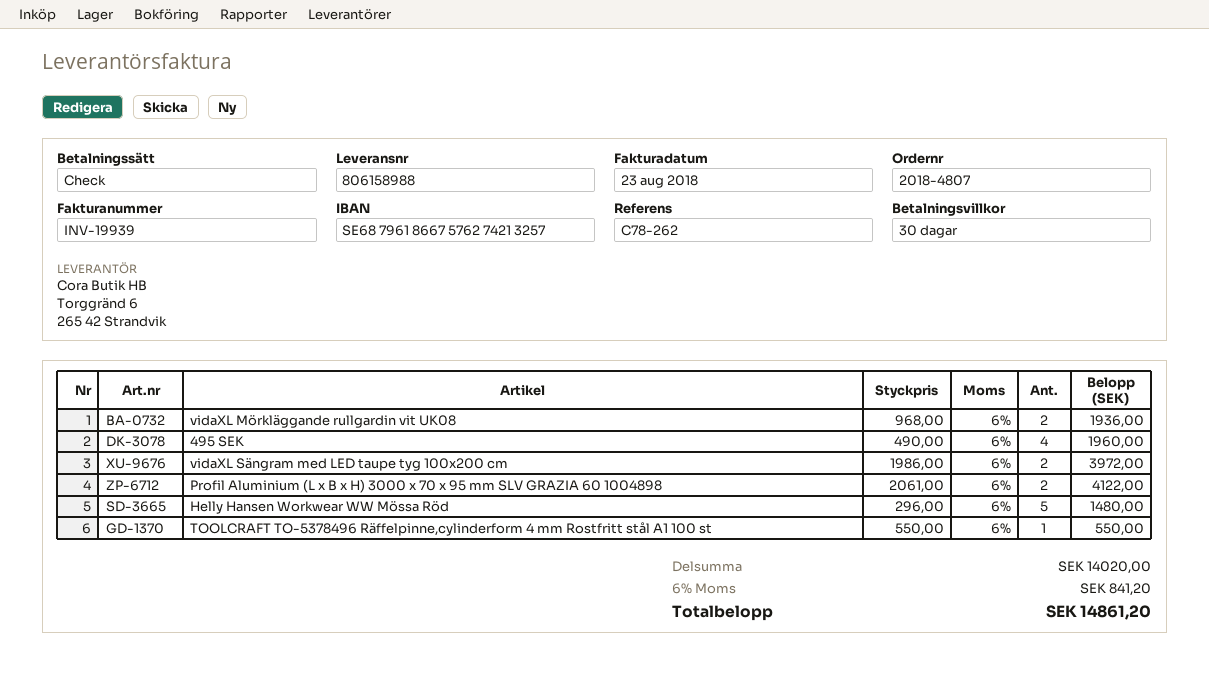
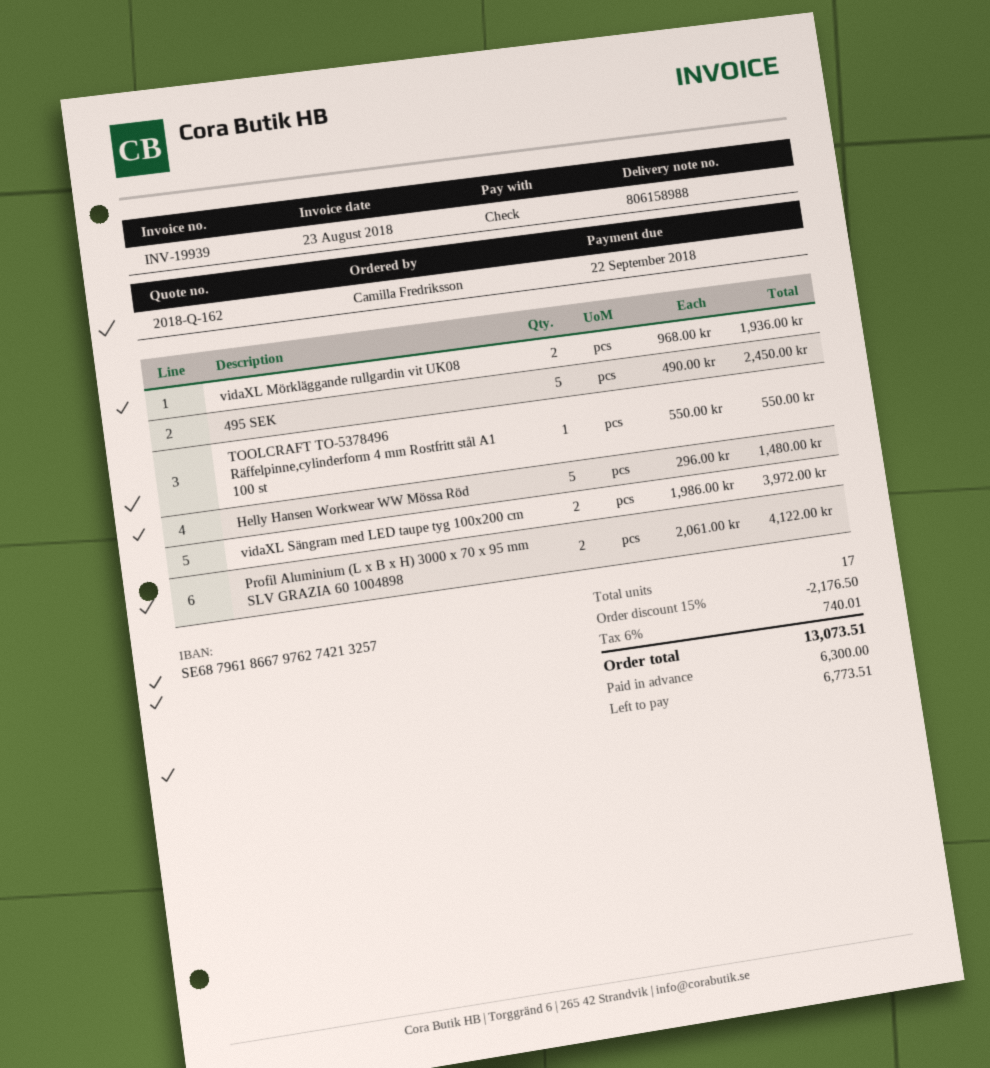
bank account: SE6879618667576274213257 -> SE6879618667976274213257
495 SEK: 4 x 490.00 = 1960.00 -> 5 x 490.00 = 2450.00
discount: none -> 15% = 2176.50
tax: 6% = 841.20 -> 6% = 740.01
total: 14861.20 -> 13073.51

